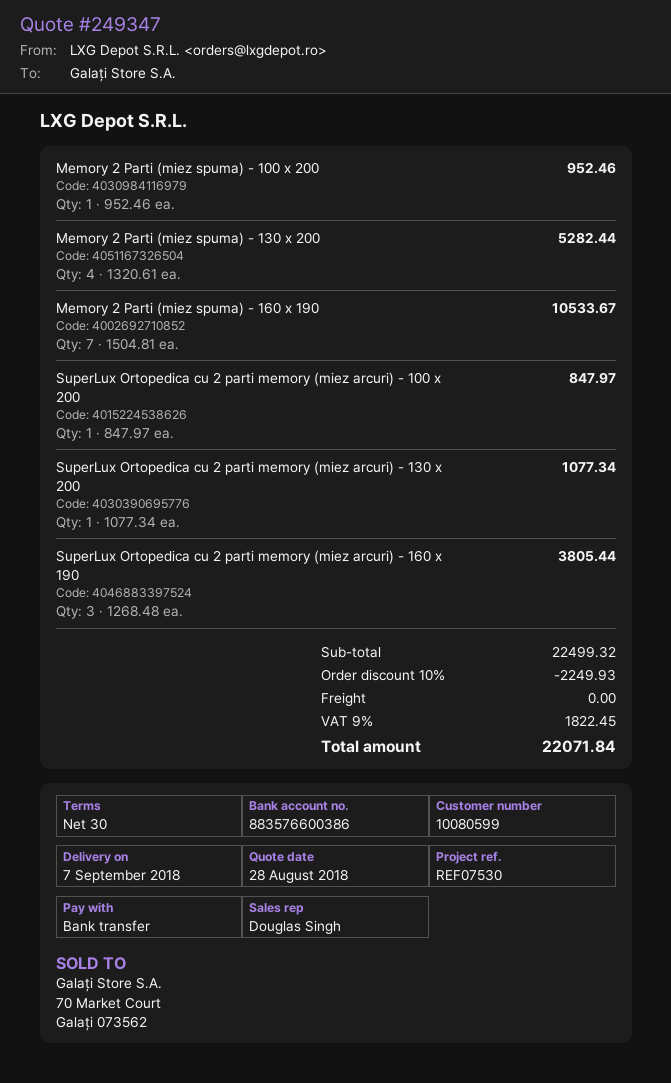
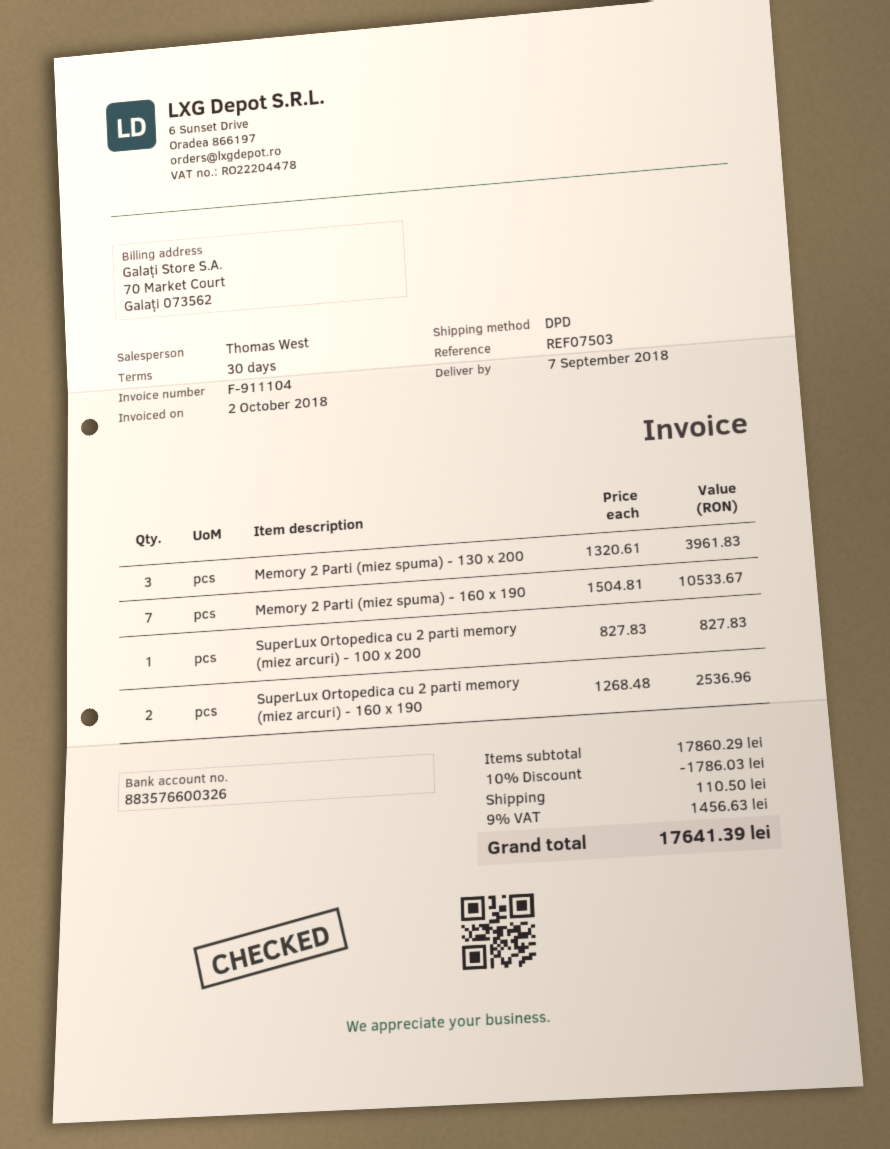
reference: REF07530 -> REF07503
sales rep: Douglas Singh -> Thomas West
bank account: 883576600386 -> 883576600326
Memory 2 Parti (miez spuma) - 100 x 200: 1 x 952.46 = 952.46 -> none
Memory 2 Parti (miez spuma) - 130 x 200: 4 x 1320.61 = 5282.44 -> 3 x 1320.61 = 3961.83
SuperLux Ortopedica cu 2 parti memory (miez arcuri) - 100 x 200: 1 x 847.97 = 847.97 -> 1 x 827.83 = 827.83
SuperLux Ortopedica cu 2 parti memory (miez arcuri) - 130 x 200: 1 x 1077.34 = 1077.34 -> none
SuperLux Ortopedica cu 2 parti memory (miez arcuri) - 160 x 190: 3 x 1268.48 = 3805.44 -> 2 x 1268.48 = 2536.96
subtotal: 22499.32 -> 17860.29
discount: 10% = 2249.93 -> 10% = 1786.03
shipping: 0.00 -> 110.50
tax: 9% = 1822.45 -> 9% = 1456.63
total: 22071.84 -> 17641.39

